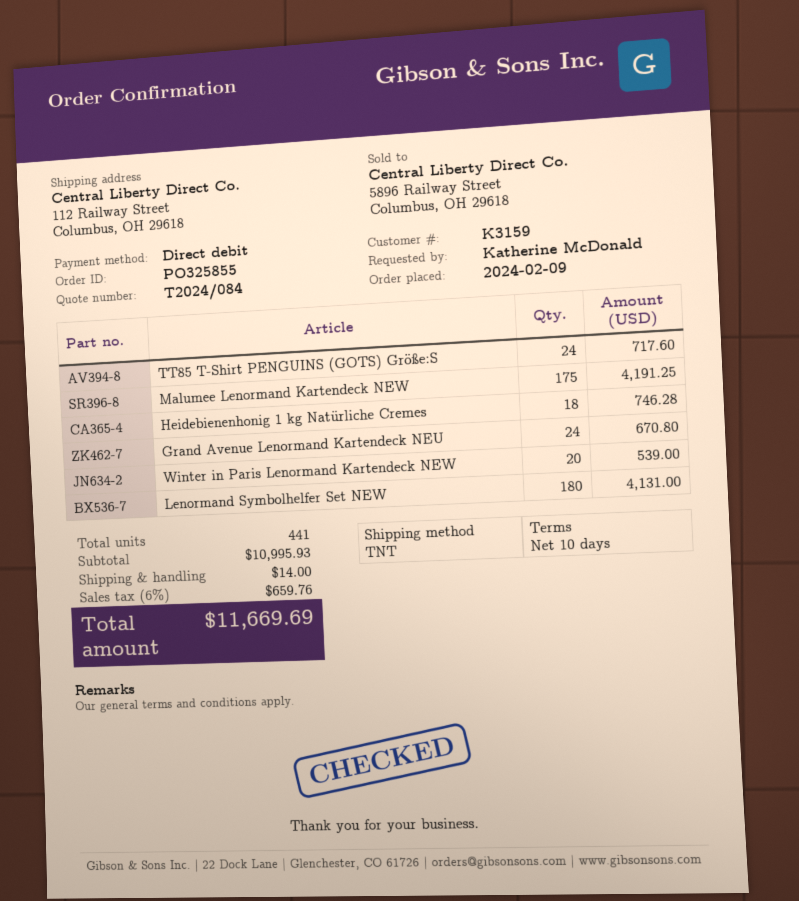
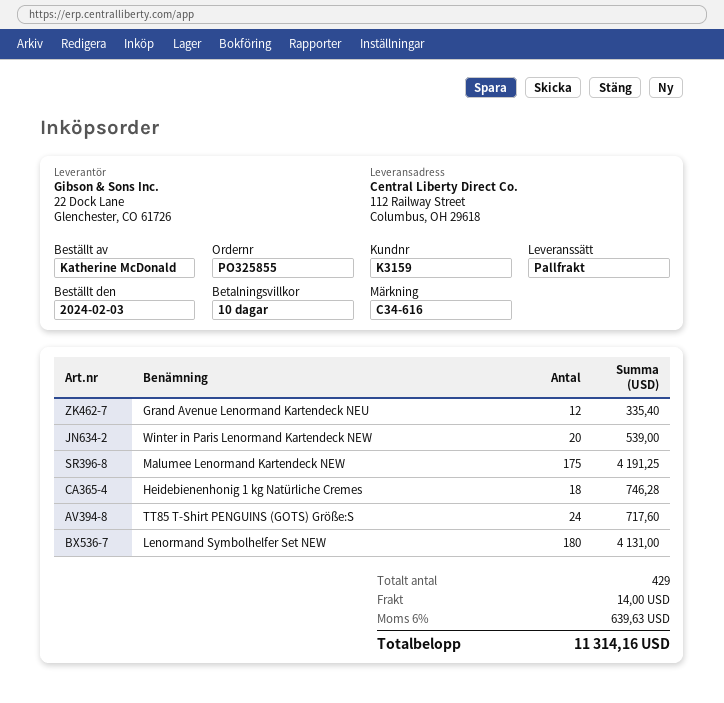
order date: 2024-02-09 -> 2024-02-03
shipping method: TNT -> pallet freight
Grand Avenue Lenormand Kartendeck NEU: 24 for 670.80 -> 12 for 335.40
total quantity: 441 -> 429
tax: 6% = 659.76 -> 6% = 639.63
total: 11669.69 -> 11314.16

